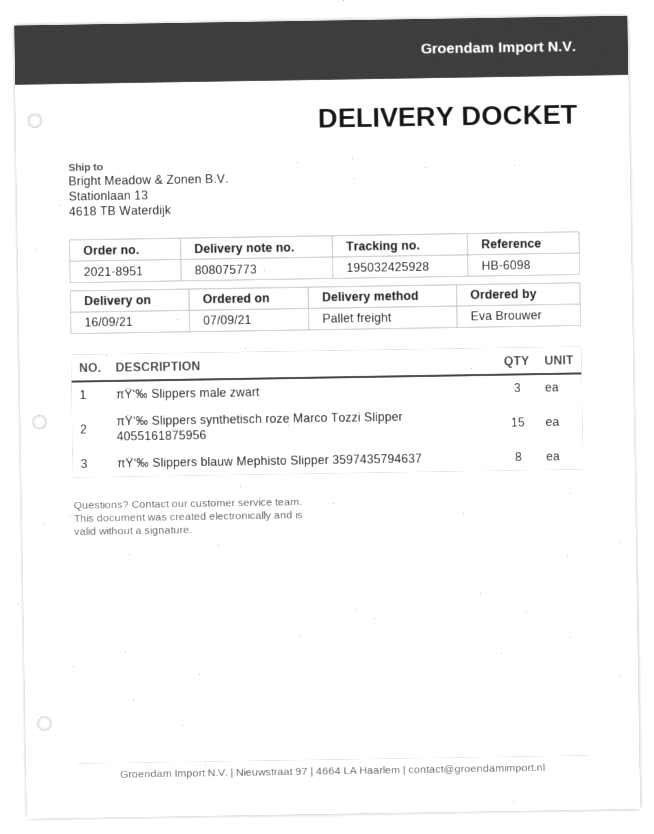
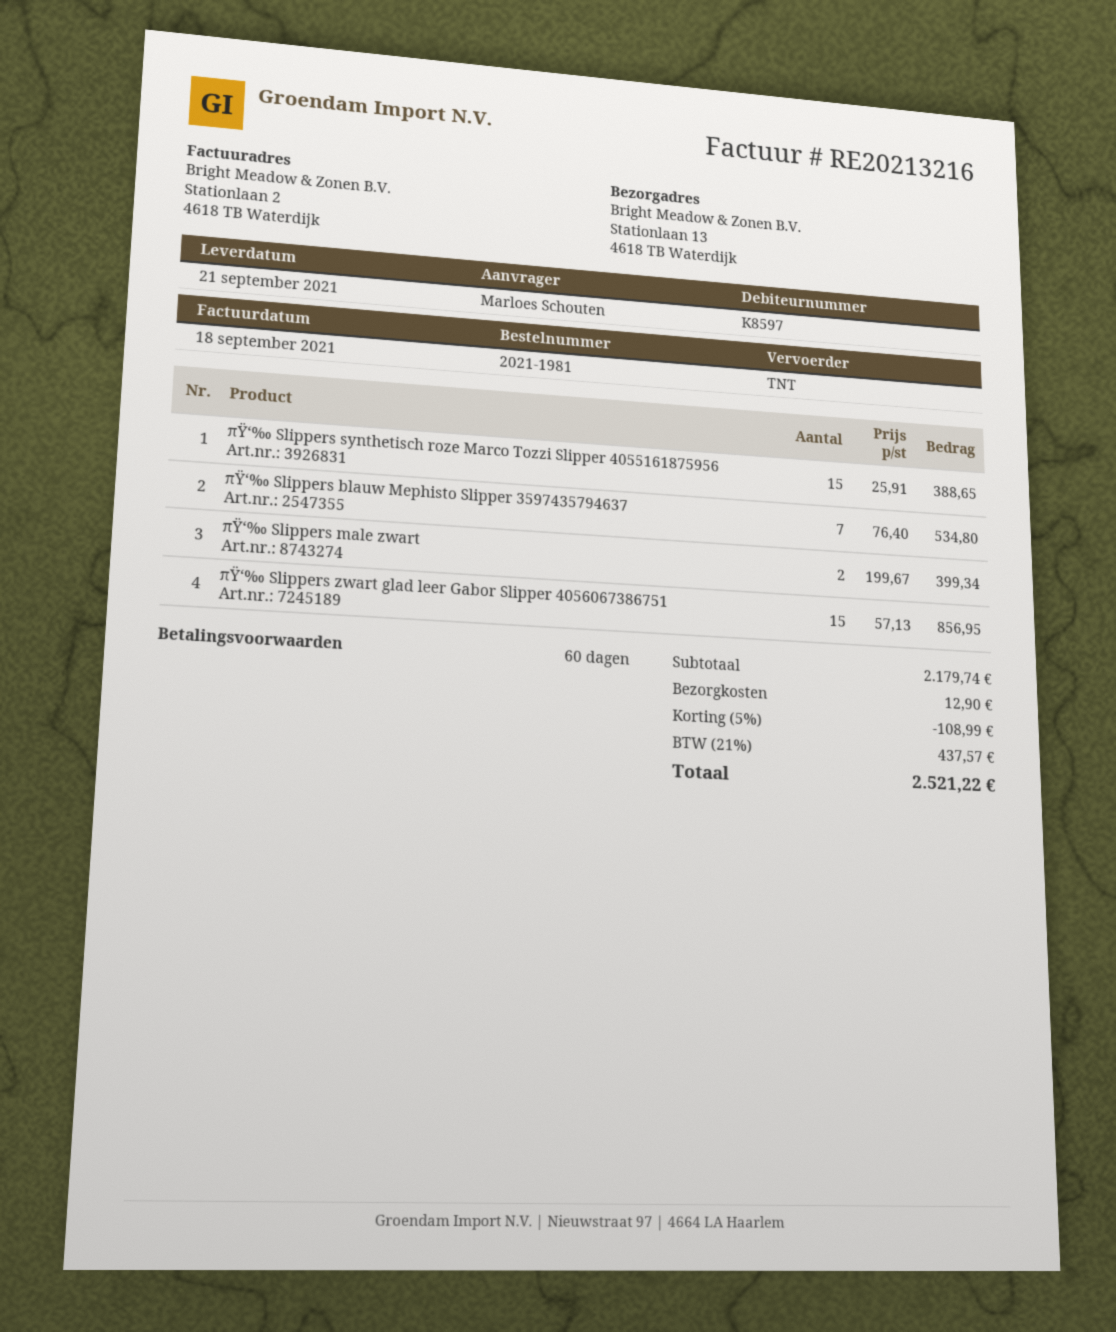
order number: 2021-8951 -> 2021-1981
delivery date: 2021-09-16 -> 2021-09-21
ordered by: Eva Brouwer -> Marloes Schouten
shipping method: pallet freight -> TNT
πŸ‘‰ Slippers male zwart: 3 -> 2
πŸ‘‰ Slippers blauw Mephisto Slipper 3597435794637: 8 -> 7
πŸ‘‰ Slippers zwart glad leer Gabor Slipper 4056067386751: none -> 15

